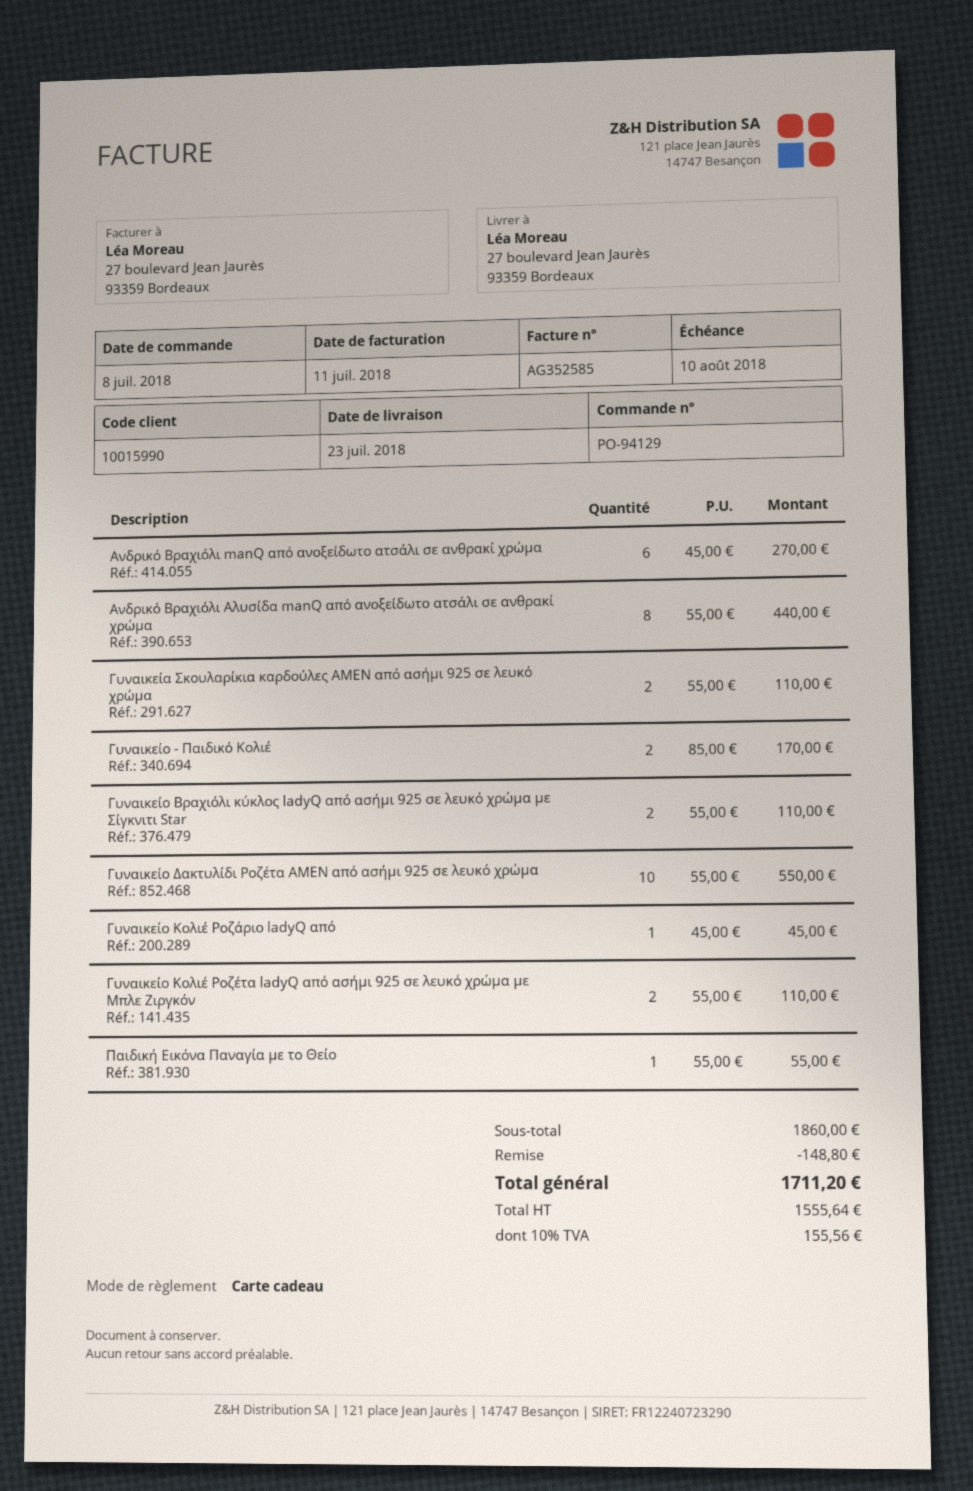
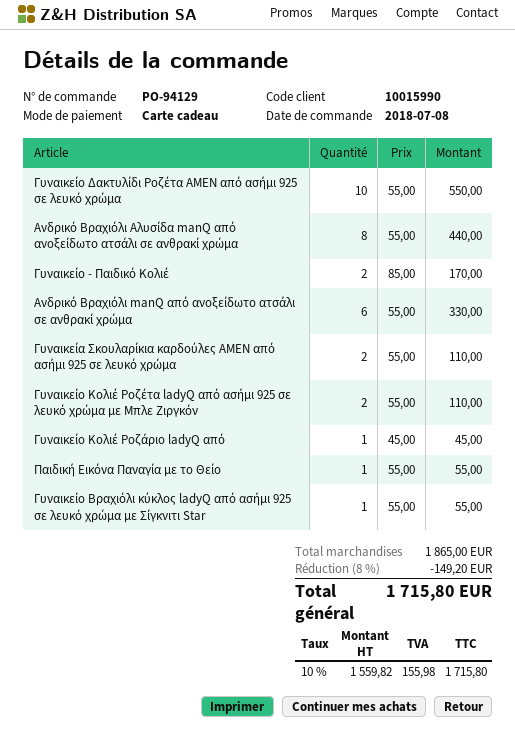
Ανδρικό Βραχιόλι manQ από ανοξείδωτο ατσάλι σε ανθρακί χρώμα: 6 x 45.00 = 270.00 -> 6 x 55.00 = 330.00
Γυναικείο Βραχιόλι κύκλος ladyQ από ασήμι 925 σε λευκό χρώμα με Σίγκνιτι Star: 2 x 55.00 = 110.00 -> 1 x 55.00 = 55.00
subtotal: 1860.00 -> 1865.00
discount: 148.80 -> 149.20
net: 1555.64 -> 1559.82
tax: 10% = 155.56 -> 10% = 155.98
total: 1711.20 -> 1715.80

